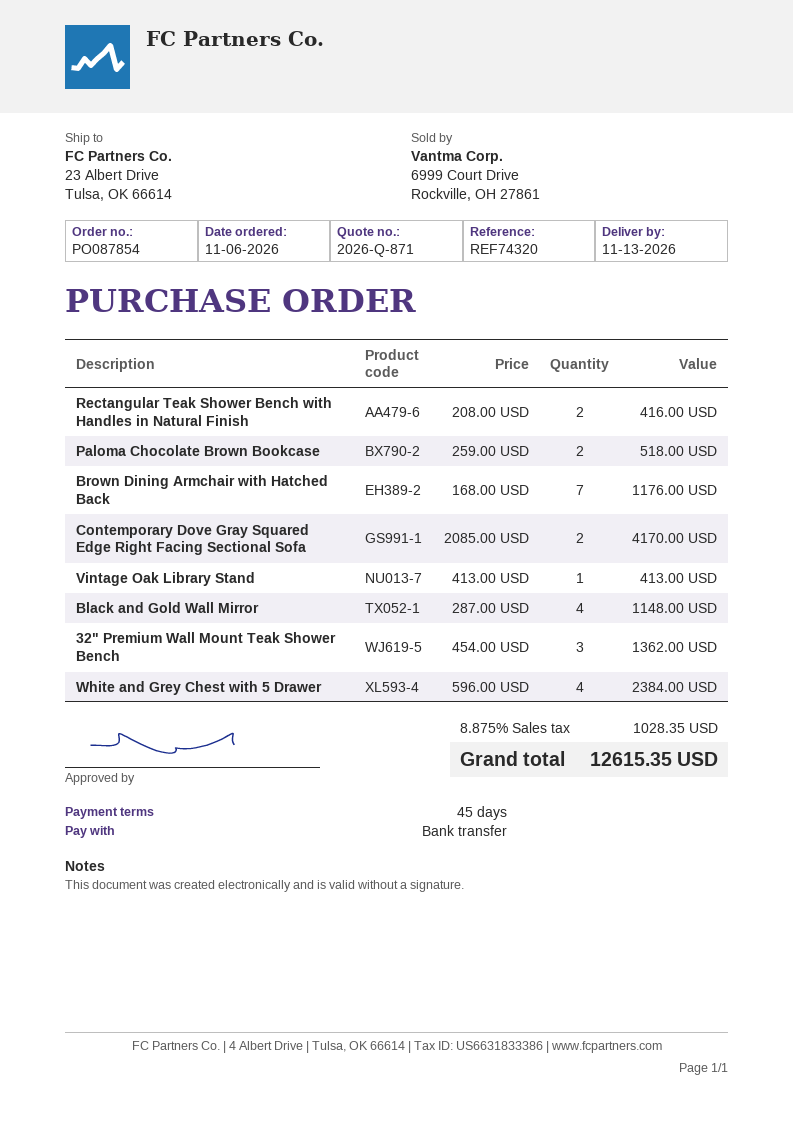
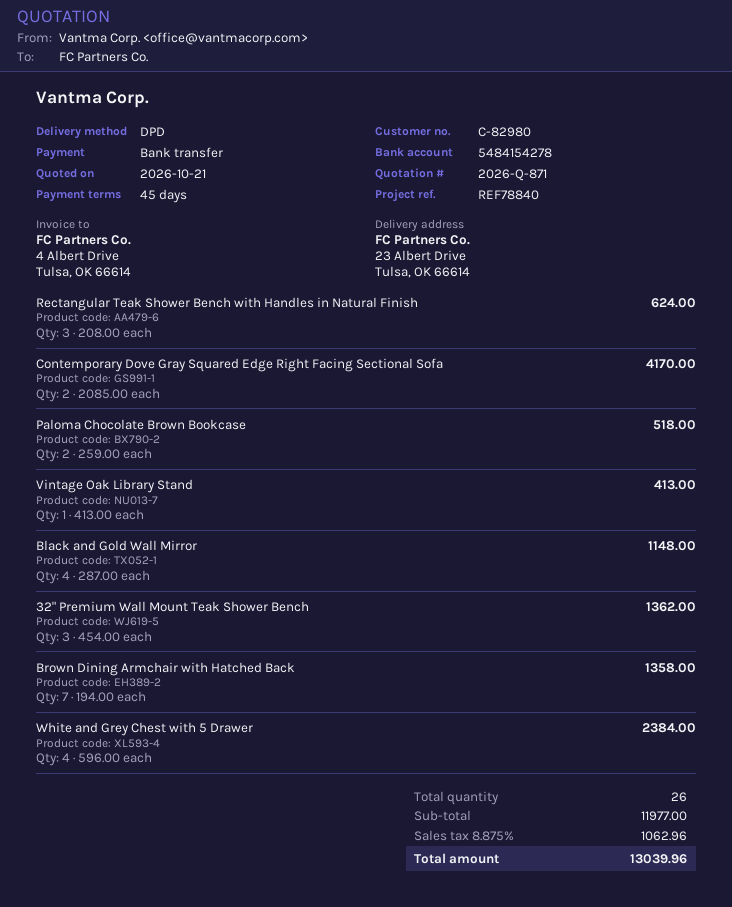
reference: REF74320 -> REF78840
Rectangular Teak Shower Bench with Handles in Natural Finish: 2 x 208.00 = 416.00 -> 3 x 208.00 = 624.00
Brown Dining Armchair with Hatched Back: 7 x 168.00 = 1176.00 -> 7 x 194.00 = 1358.00
tax: 8.875% = 1028.35 -> 8.875% = 1062.96
total: 12615.35 -> 13039.96

